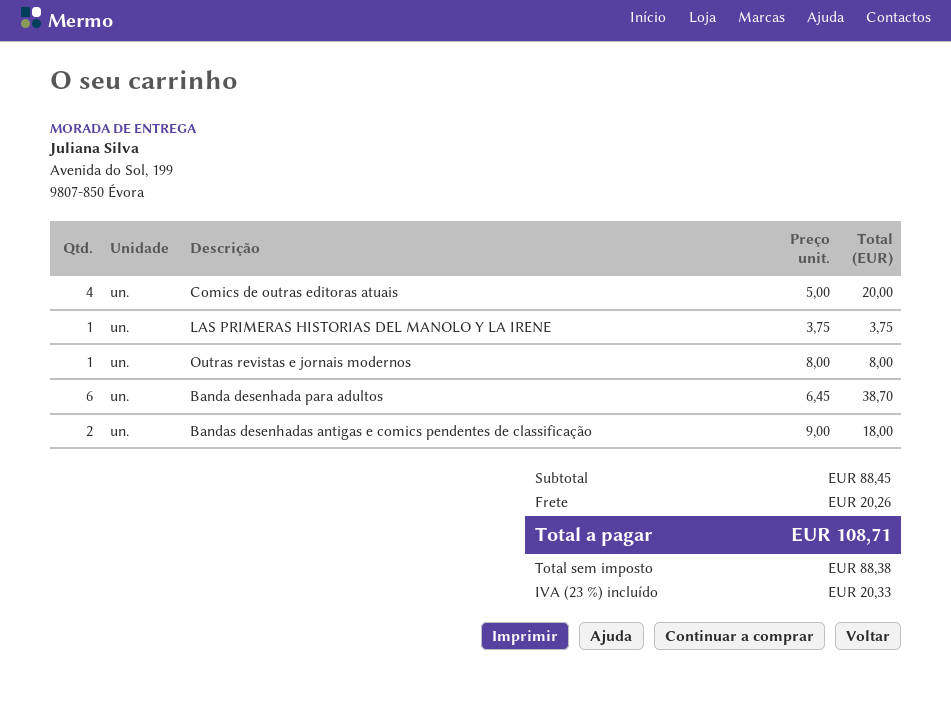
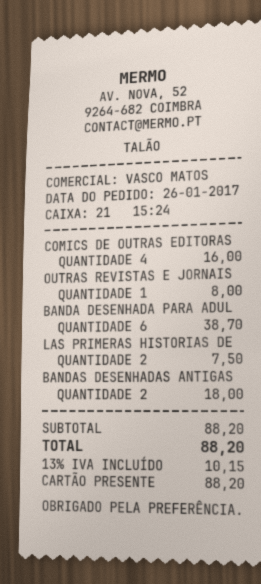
Comics de outras editoras atuais: 4 for 20.00 -> 4 for 16.00
LAS PRIMERAS HISTORIAS DEL MANOLO Y LA IRENE: 1 for 3.75 -> 2 for 7.50
subtotal: 88.45 -> 88.20
shipping: 20.26 -> none
tax: 23% = 20.33 -> 13% = 10.15
total: 108.71 -> 88.20

